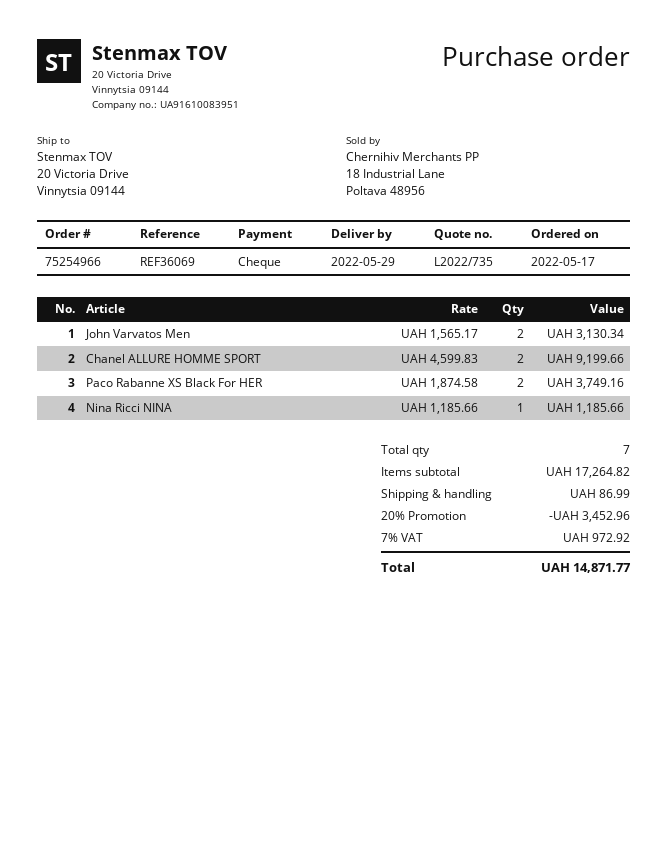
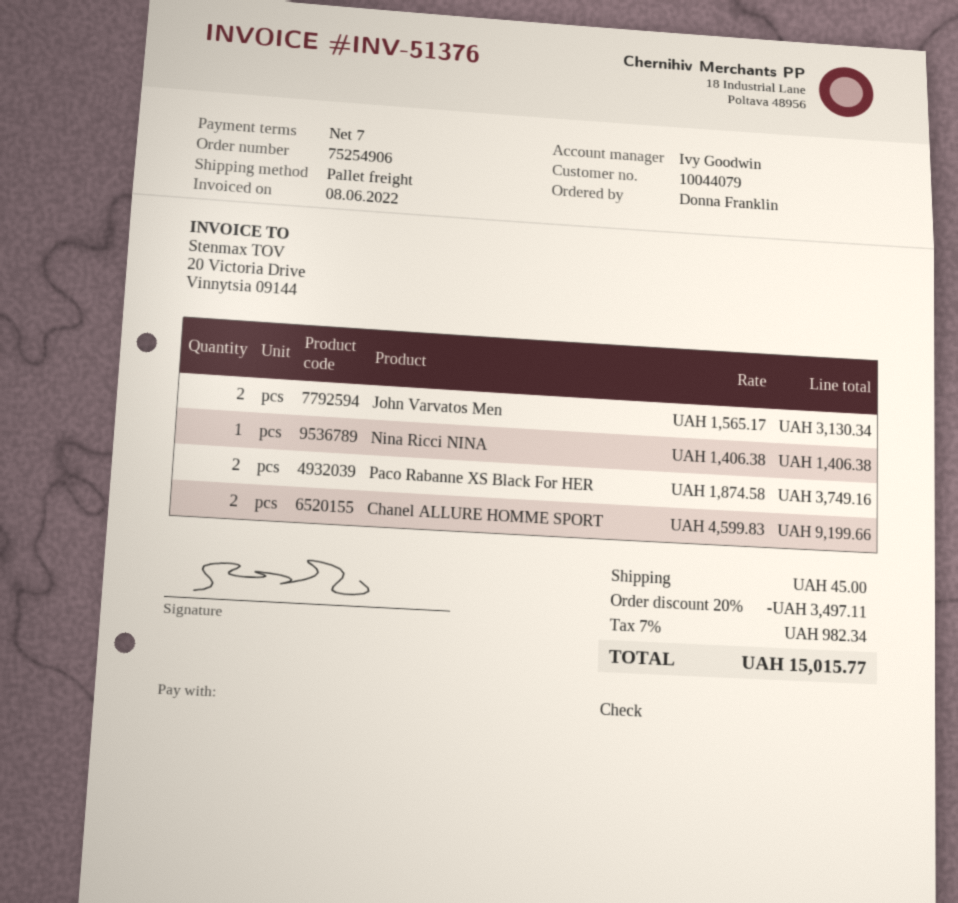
order number: 75254966 -> 75254906
Nina Ricci NINA: 1 x 1185.66 = 1185.66 -> 1 x 1406.38 = 1406.38
discount: 20% = 3452.96 -> 20% = 3497.11
shipping: 86.99 -> 45.00
tax: 7% = 972.92 -> 7% = 982.34
total: 14871.77 -> 15015.77

